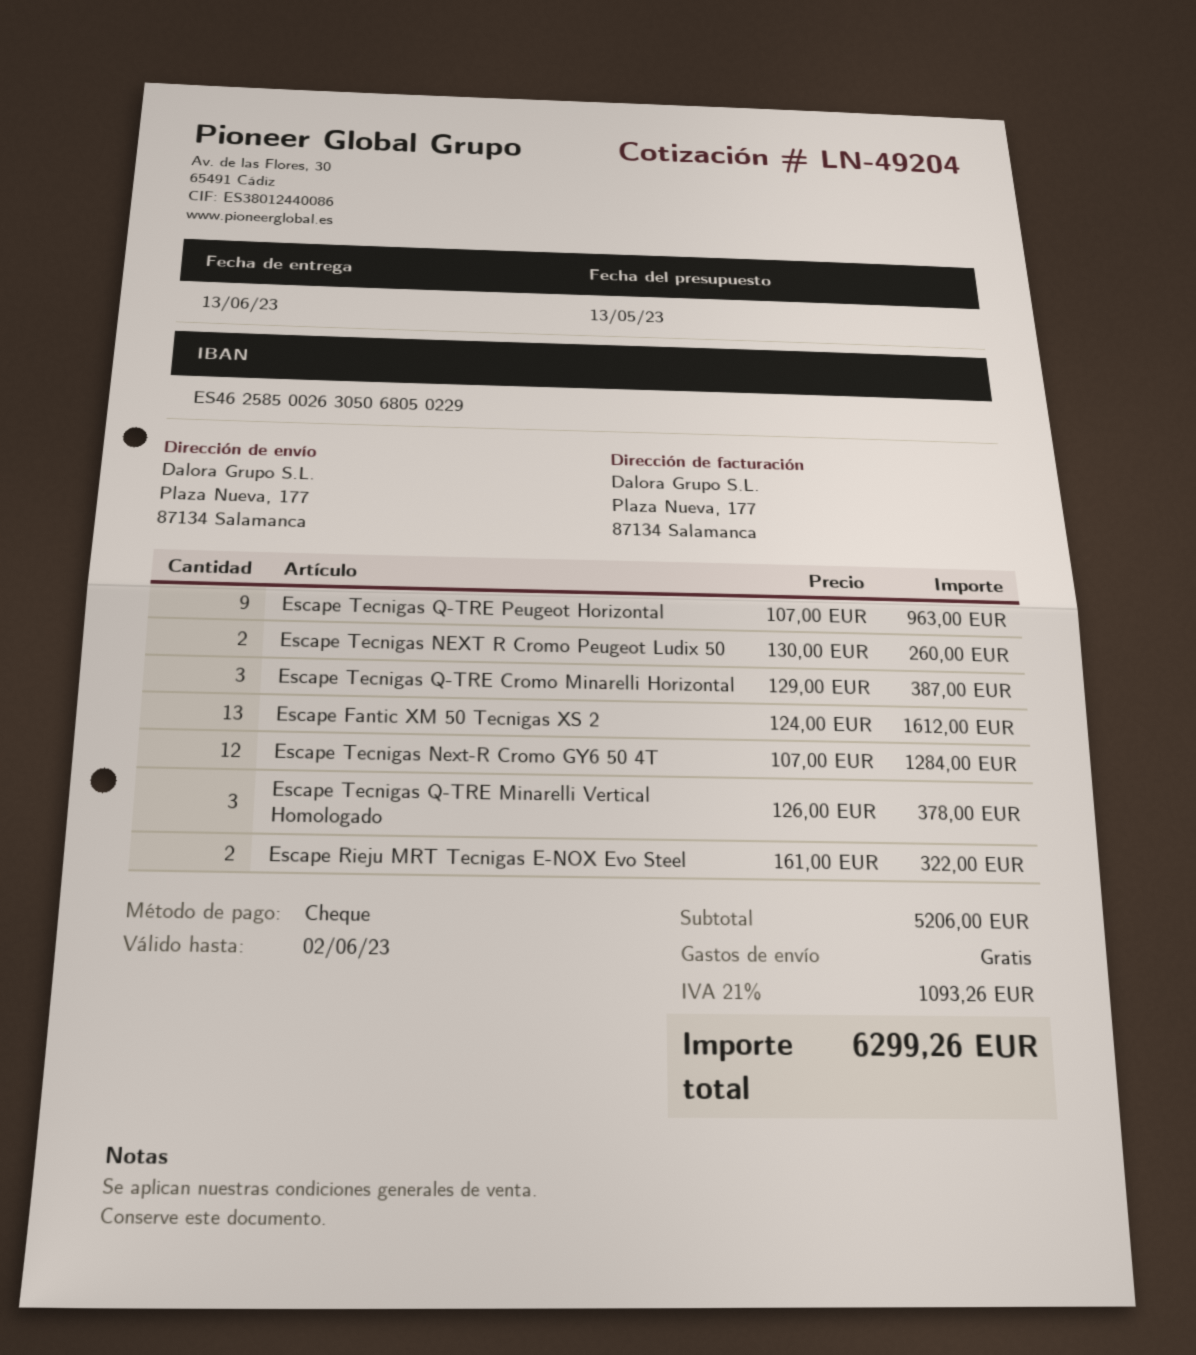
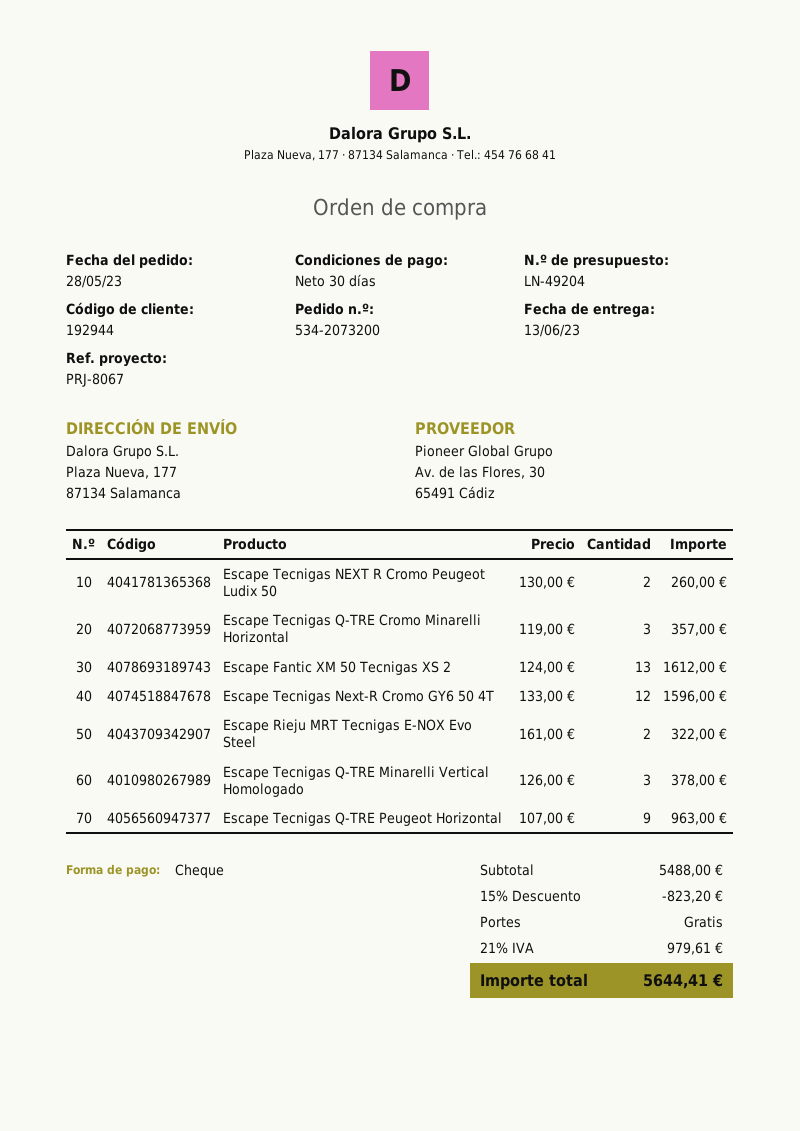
Escape Tecnigas Q-TRE Cromo Minarelli Horizontal: 3 x 129.00 = 387.00 -> 3 x 119.00 = 357.00
Escape Tecnigas Next-R Cromo GY6 50 4T: 12 x 107.00 = 1284.00 -> 12 x 133.00 = 1596.00
subtotal: 5206.00 -> 5488.00
discount: none -> 15% = 823.20
tax: 21% = 1093.26 -> 21% = 979.61
total: 6299.26 -> 5644.41

